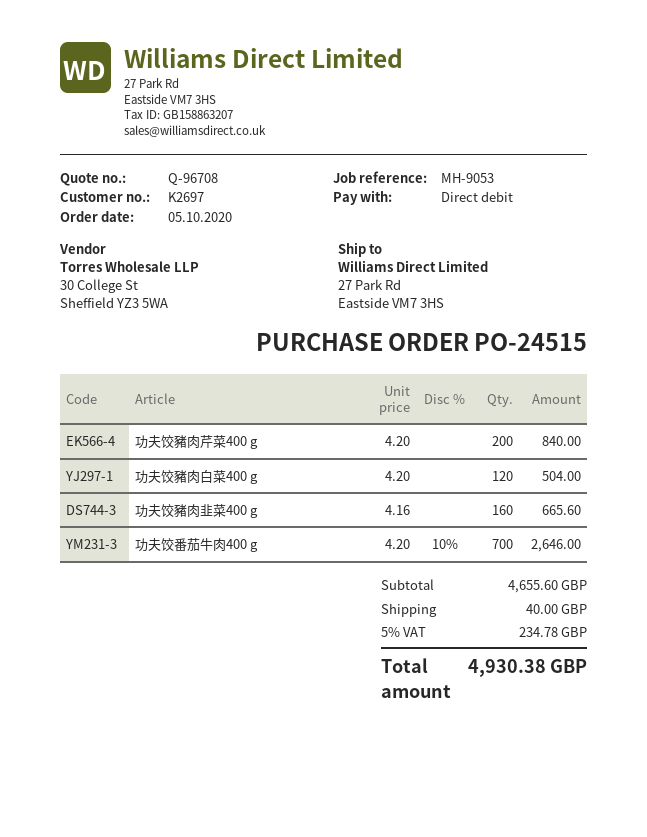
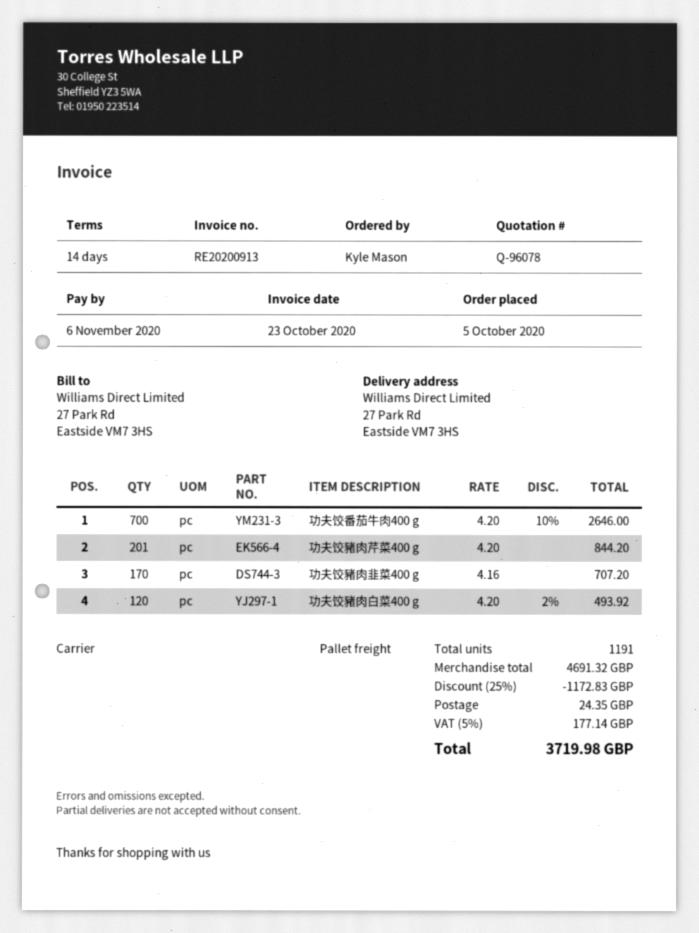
quote number: Q-96708 -> Q-96078
功夫饺豬肉芹菜400 g: 200 x 4.20 = 840.00 -> 201 x 4.20 = 844.20
功夫饺豬肉白菜400 g: 120 x 4.20 = 504.00 -> 120 x 4.20 - 2% = 493.92
功夫饺豬肉韭菜400 g: 160 x 4.16 = 665.60 -> 170 x 4.16 = 707.20
subtotal: 4655.60 -> 4691.32
discount: none -> 25% = 1172.83
shipping: 40.00 -> 24.35
tax: 5% = 234.78 -> 5% = 177.14
total: 4930.38 -> 3719.98

